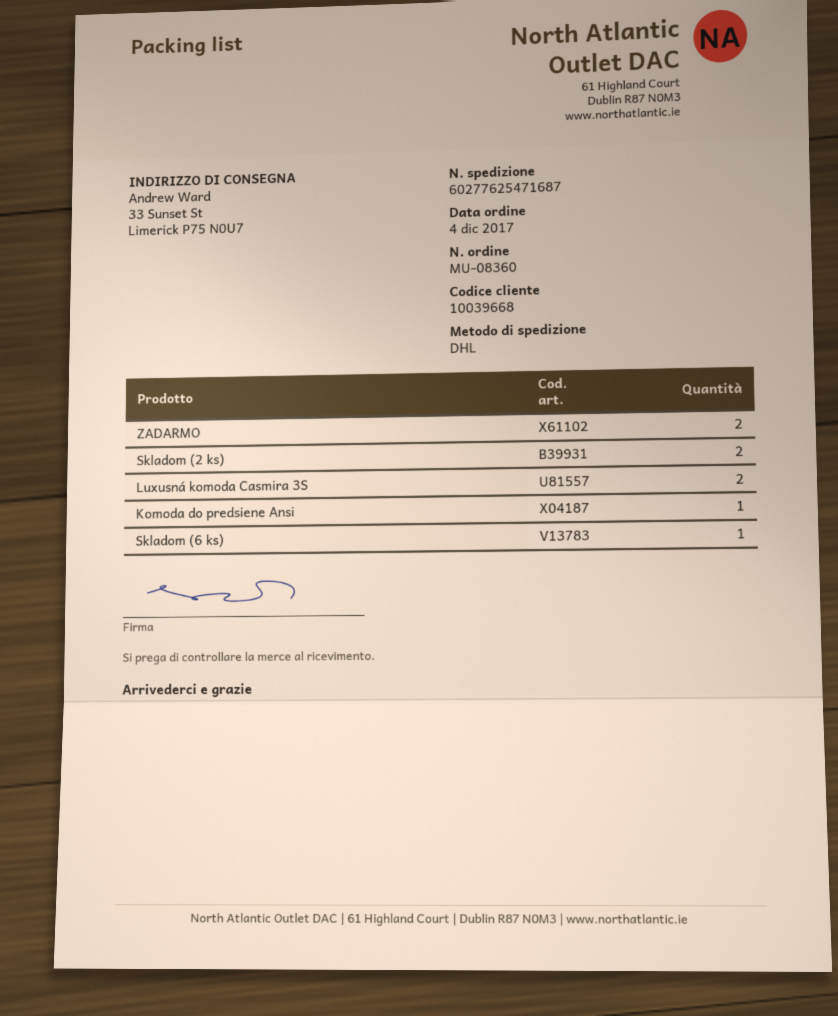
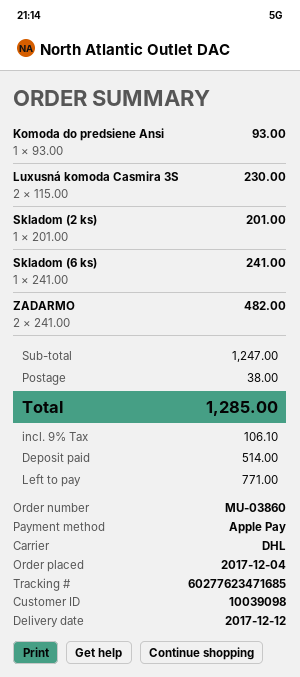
order number: MU-08360 -> MU-03860
customer number: 10039668 -> 10039098
tracking number: 60277625471687 -> 60277623471685
Skladom (2 ks): 2 -> 1

